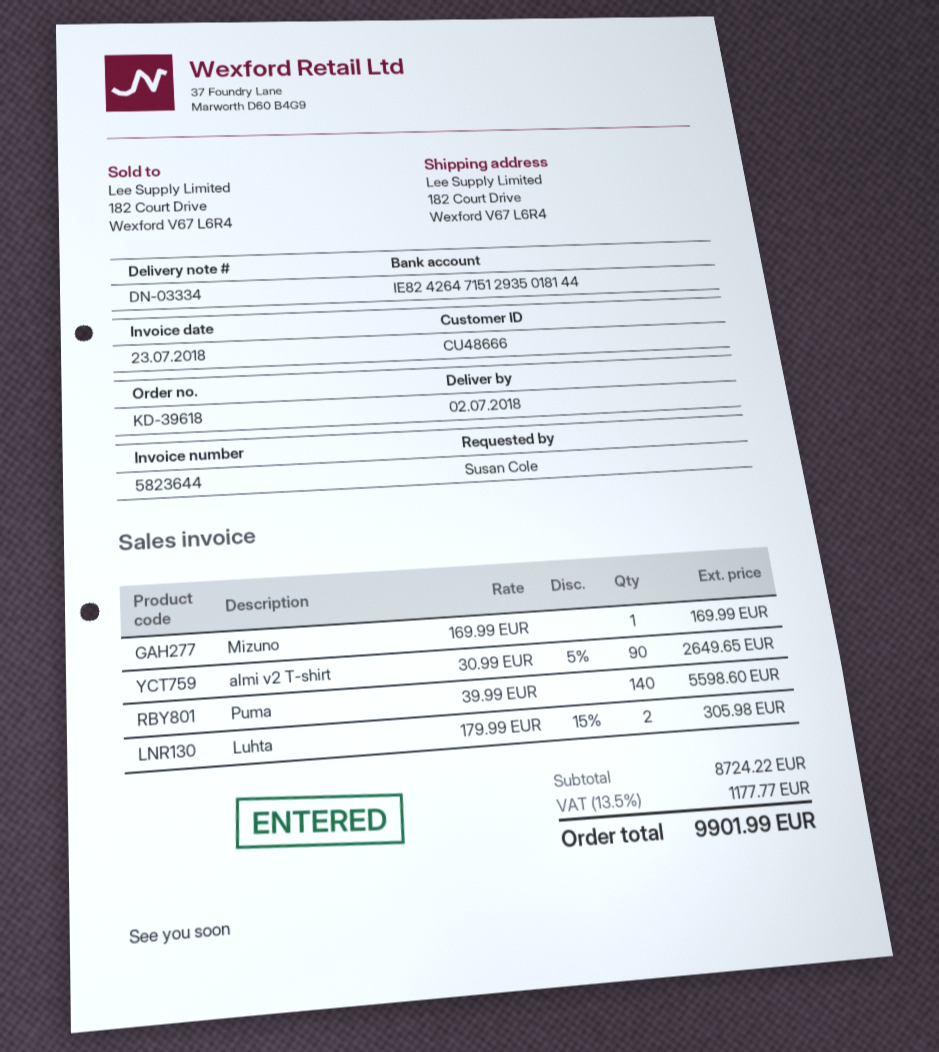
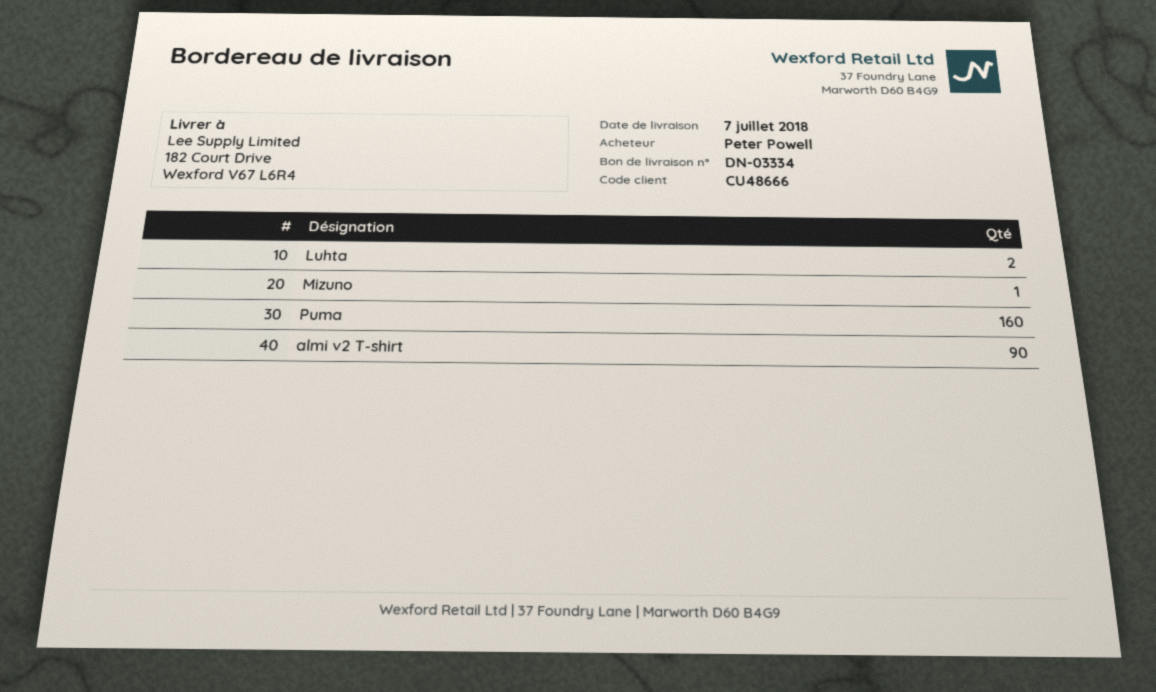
delivery date: 2018-07-02 -> 2018-07-07
ordered by: Susan Cole -> Peter Powell
Puma: 140 -> 160

